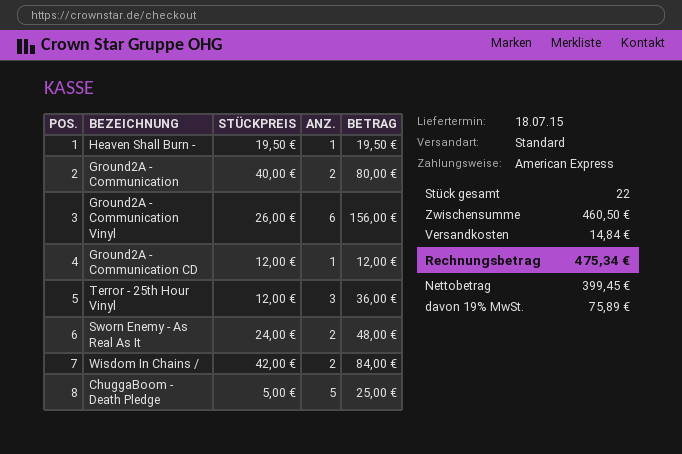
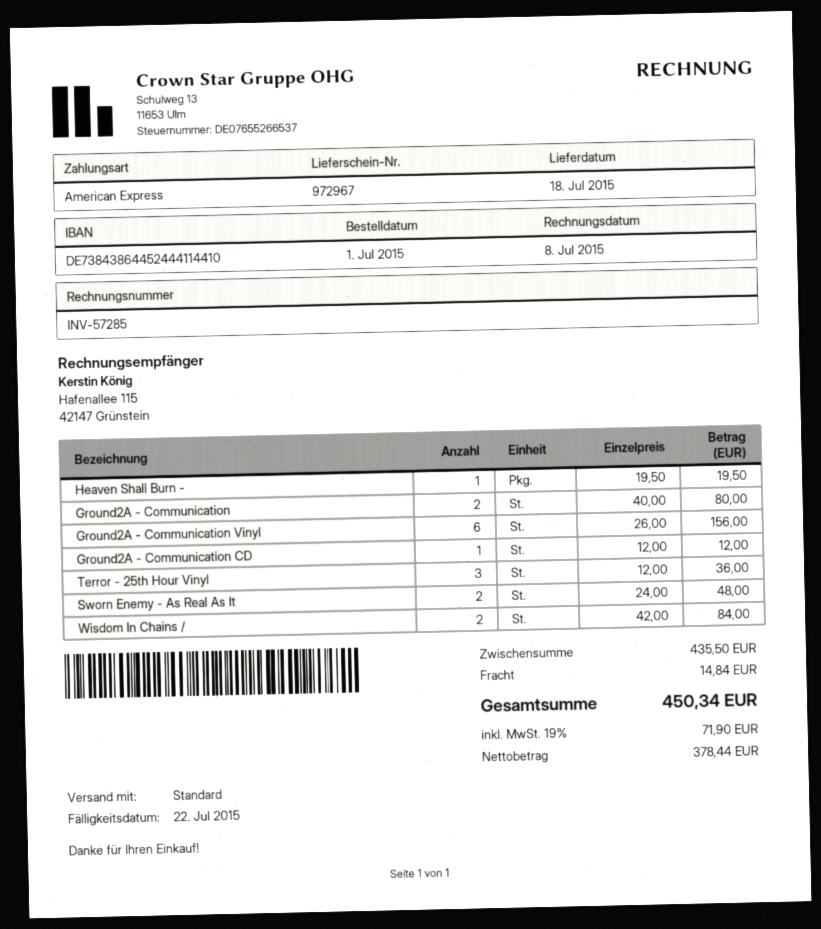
ChuggaBoom - Death Pledge: 5 x 5.00 = 25.00 -> none
subtotal: 460.50 -> 435.50
net: 399.45 -> 378.44
tax: 19% = 75.89 -> 19% = 71.90
total: 475.34 -> 450.34

